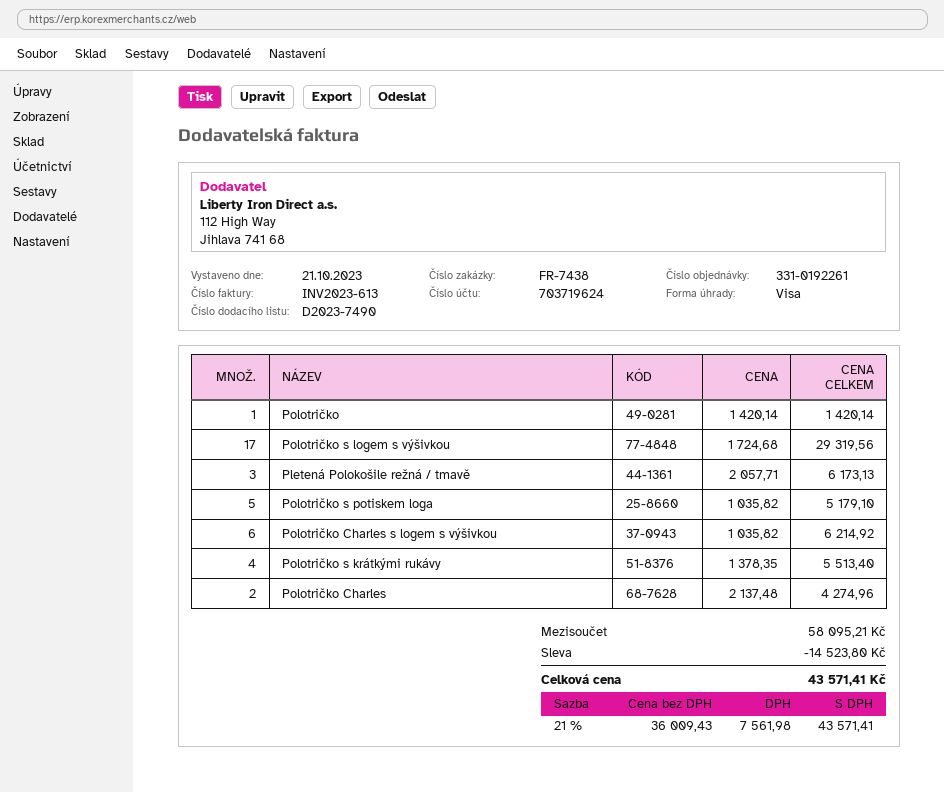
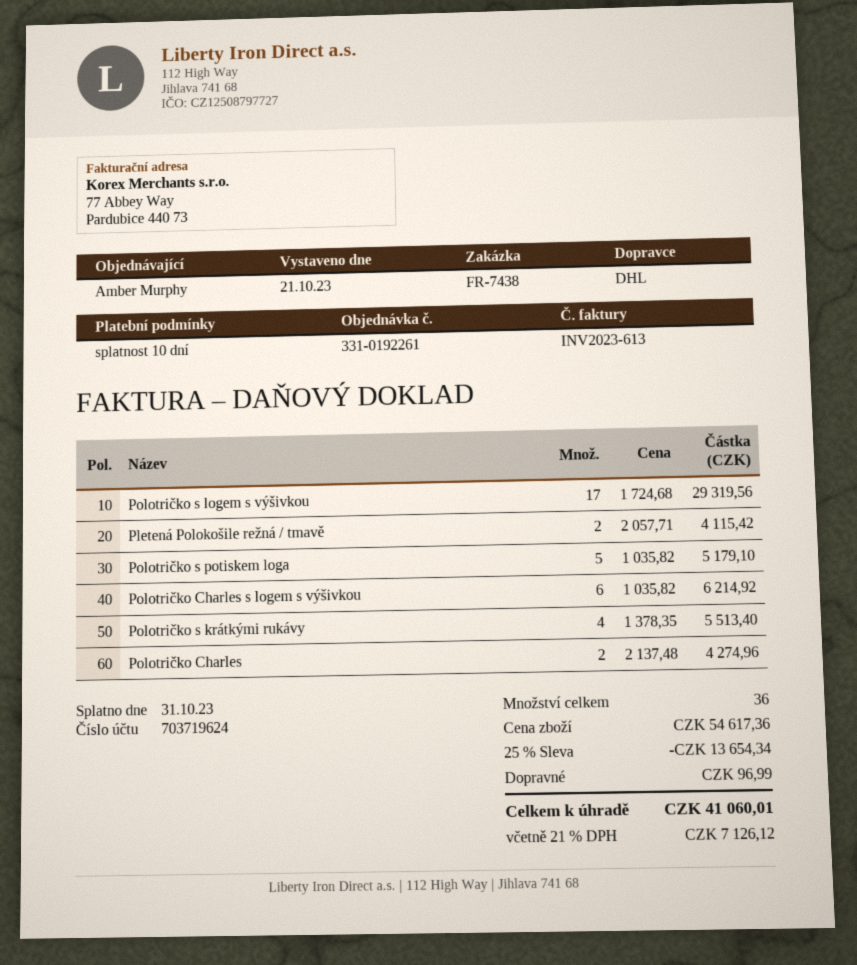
Polotričko: 1 x 1420.14 = 1420.14 -> none
Pletená Polokošile režná / tmavě: 3 x 2057.71 = 6173.13 -> 2 x 2057.71 = 4115.42
subtotal: 58095.21 -> 54617.36
discount: 14523.80 -> 13654.34
shipping: none -> 96.99
tax: 21% = 7561.98 -> 21% = 7126.12
total: 43571.41 -> 41060.01

